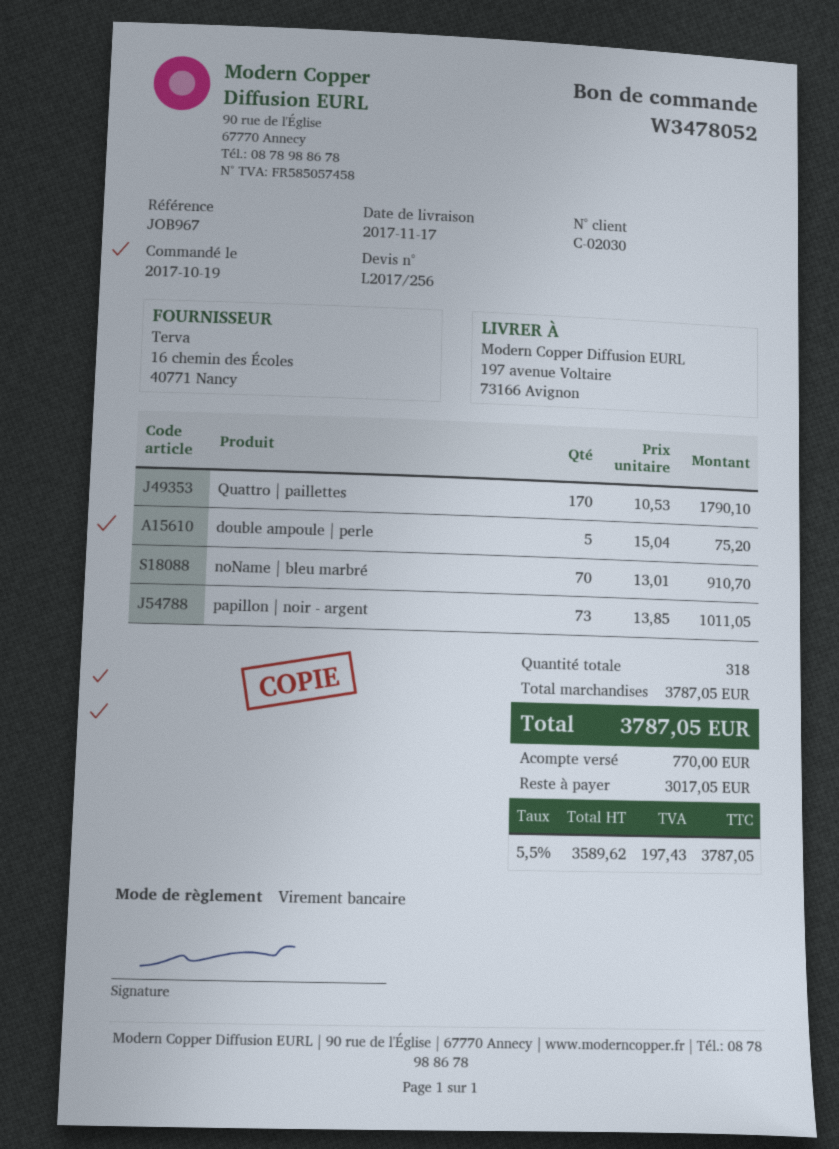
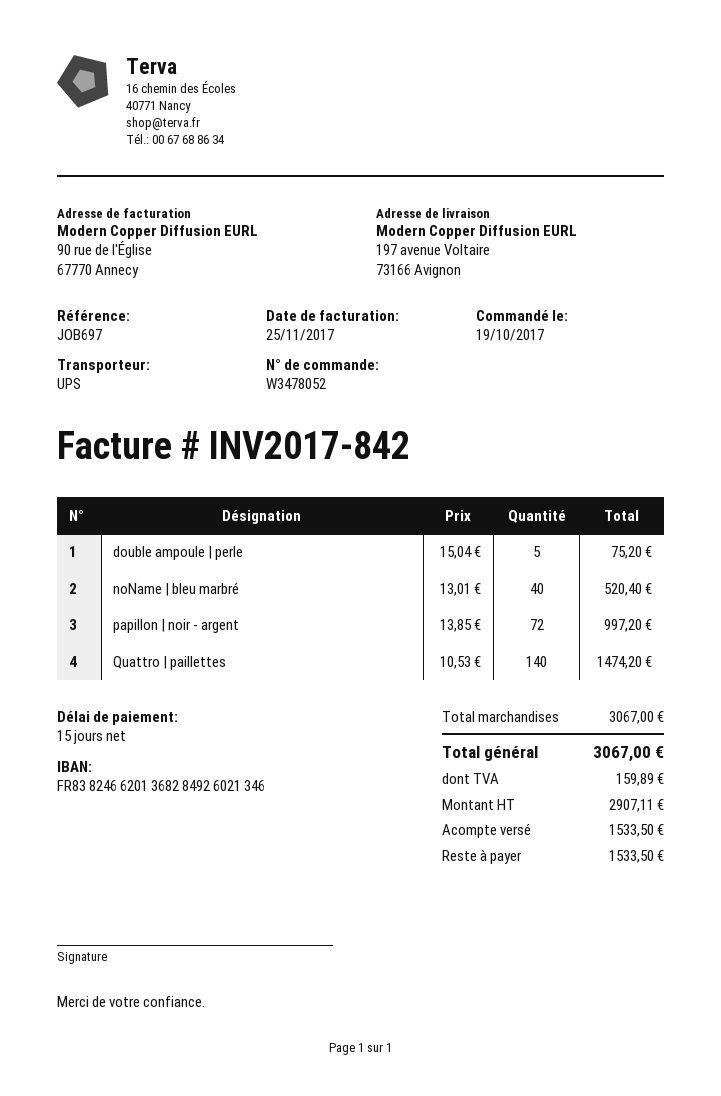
reference: JOB967 -> JOB697
Quattro | paillettes: 170 x 10.53 = 1790.10 -> 140 x 10.53 = 1474.20
noName | bleu marbré: 70 x 13.01 = 910.70 -> 40 x 13.01 = 520.40
papillon | noir - argent: 73 x 13.85 = 1011.05 -> 72 x 13.85 = 997.20
subtotal: 3787.05 -> 3067.00
net: 3589.62 -> 2907.11
tax: 197.43 -> 159.89
total: 3787.05 -> 3067.00
deposit: 770.00 -> 1533.50
balance: 3017.05 -> 1533.50

